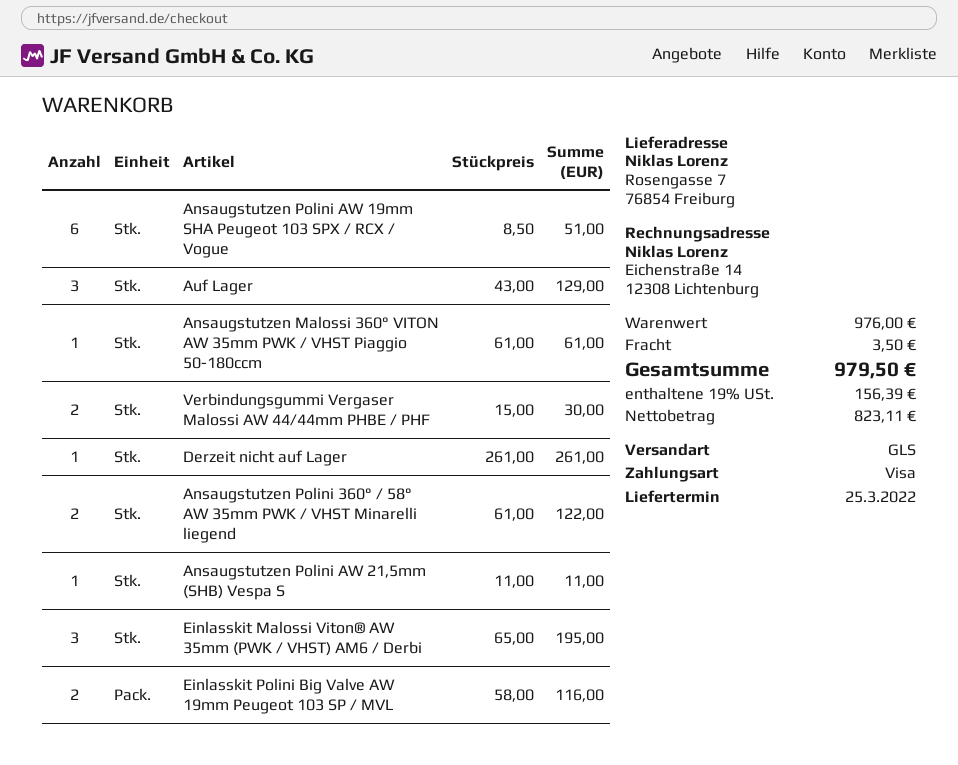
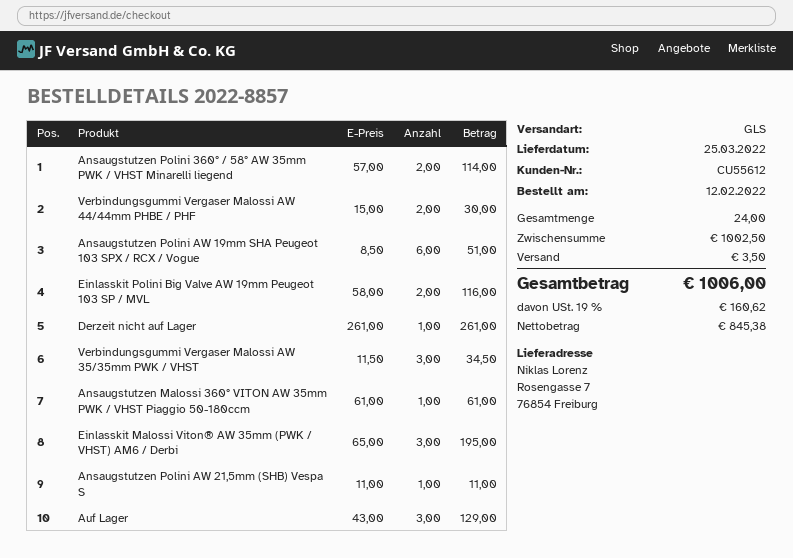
Ansaugstutzen Polini 360° / 58° AW 35mm PWK / VHST Minarelli liegend: 2 x 61.00 = 122.00 -> 2 x 57.00 = 114.00
Verbindungsgummi Vergaser Malossi AW 35/35mm PWK / VHST: none -> 3 x 11.50 = 34.50
subtotal: 976.00 -> 1002.50
net: 823.11 -> 845.38
tax: 19% = 156.39 -> 19% = 160.62
total: 979.50 -> 1006.00

